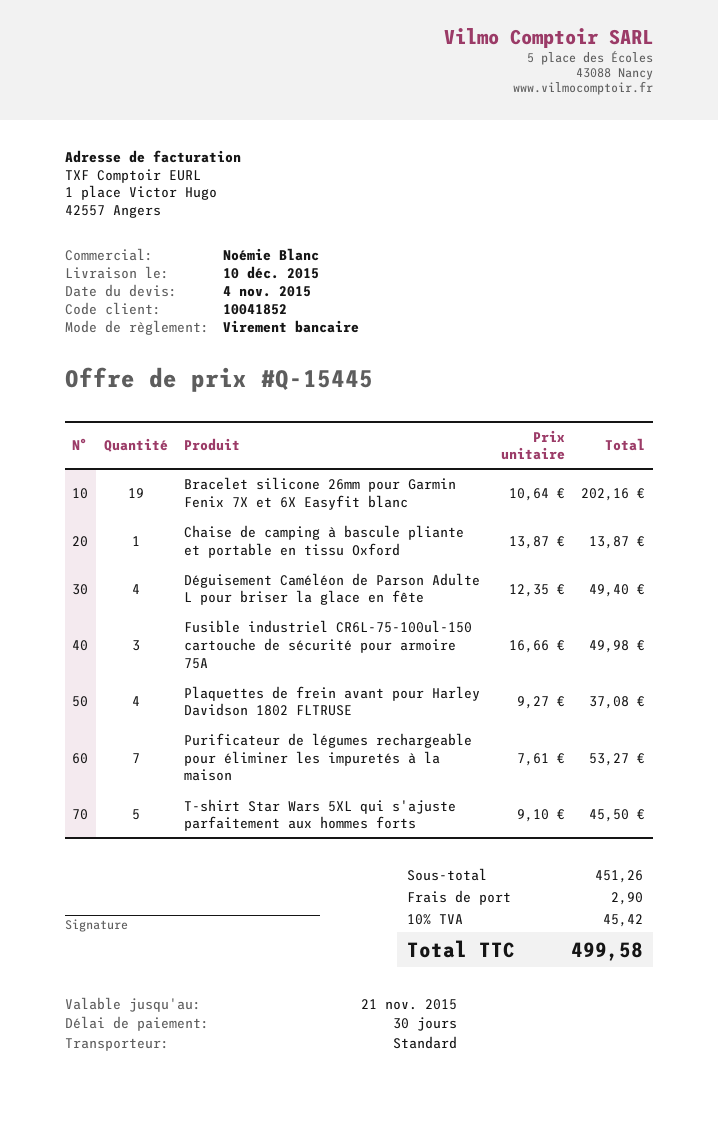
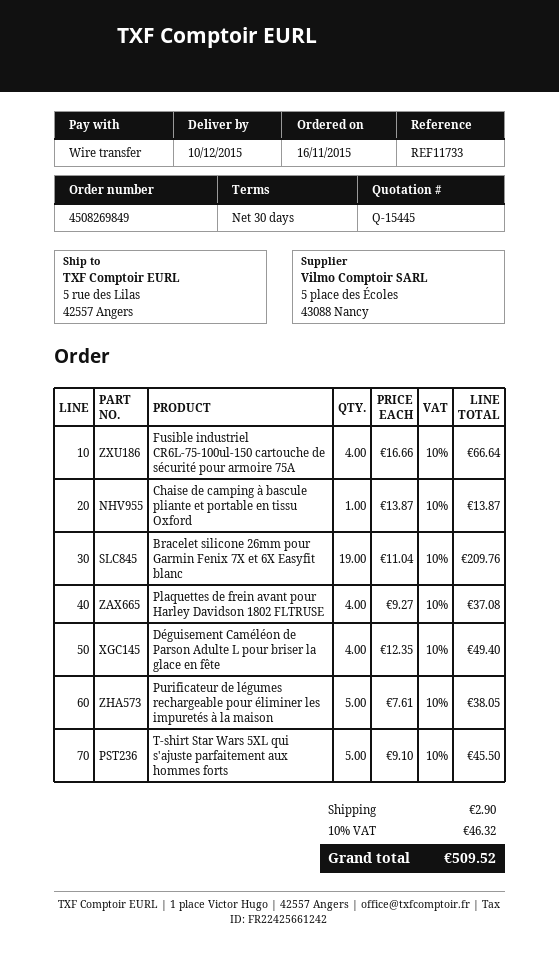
Bracelet silicone 26mm pour Garmin Fenix 7X et 6X Easyfit blanc: 19 x 10.64 = 202.16 -> 19 x 11.04 = 209.76
Fusible industriel CR6L-75-100ul-150 cartouche de sécurité pour armoire 75A: 3 x 16.66 = 49.98 -> 4 x 16.66 = 66.64
Purificateur de légumes rechargeable pour éliminer les impuretés à la maison: 7 x 7.61 = 53.27 -> 5 x 7.61 = 38.05
tax: 10% = 45.42 -> 10% = 46.32
total: 499.58 -> 509.52

